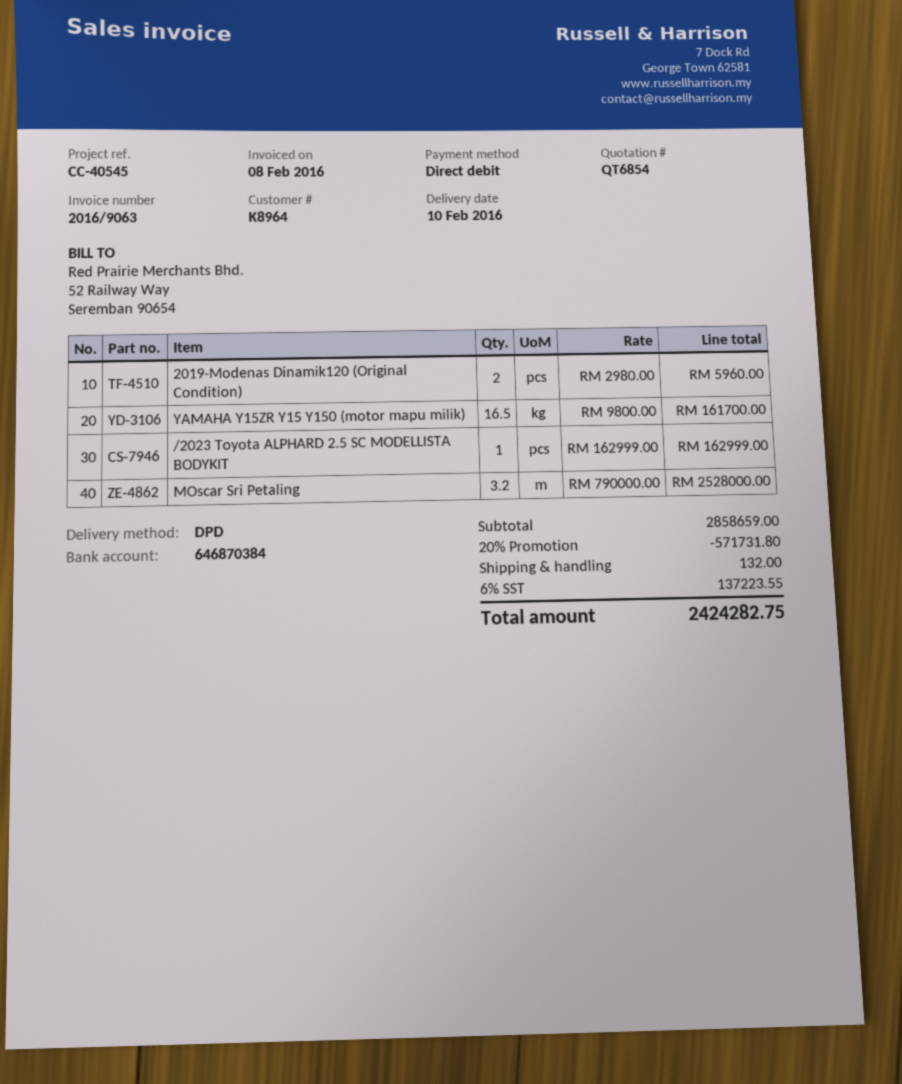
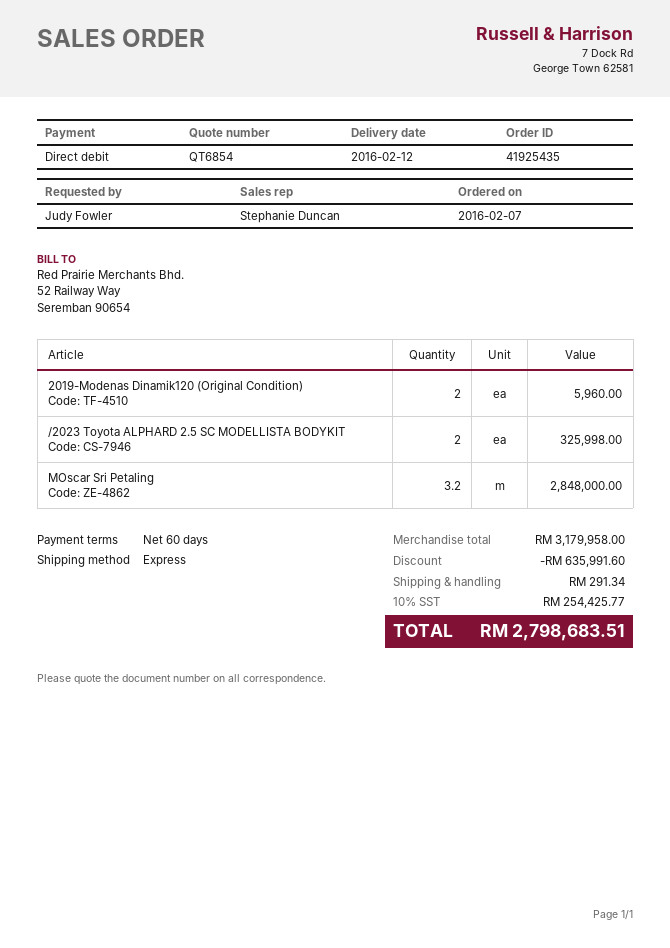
delivery date: 2016-02-10 -> 2016-02-12
shipping method: DPD -> express
YAMAHA Y15ZR Y15 Y150 (motor mapu milik): 16.5 for 161700.00 -> none
/2023 Toyota ALPHARD 2.5 SC MODELLISTA BODYKIT: 1 for 162999.00 -> 2 for 325998.00
MOscar Sri Petaling: 3.2 for 2528000.00 -> 3.2 for 2848000.00
subtotal: 2858659.00 -> 3179958.00
discount: 571731.80 -> 635991.60
shipping: 132.00 -> 291.34
tax: 6% = 137223.55 -> 10% = 254425.77
total: 2424282.75 -> 2798683.51

